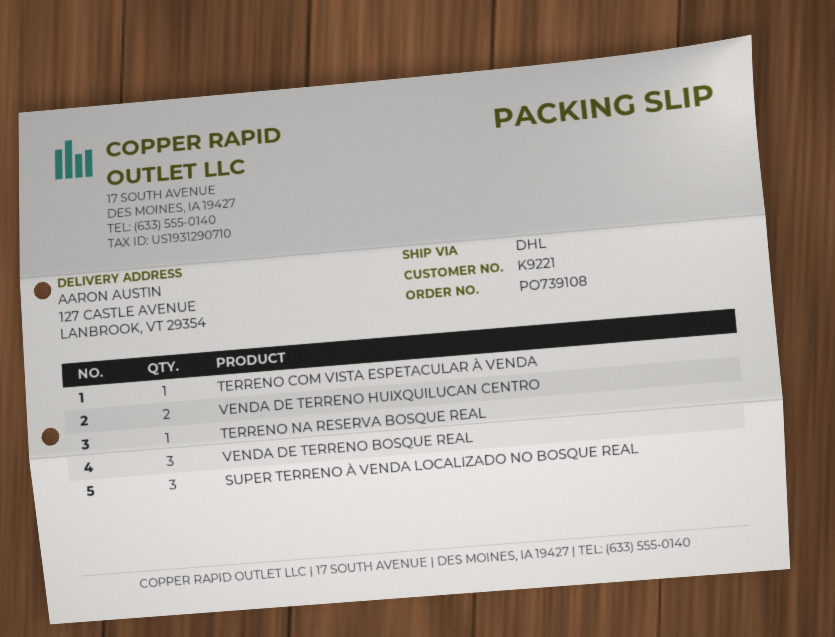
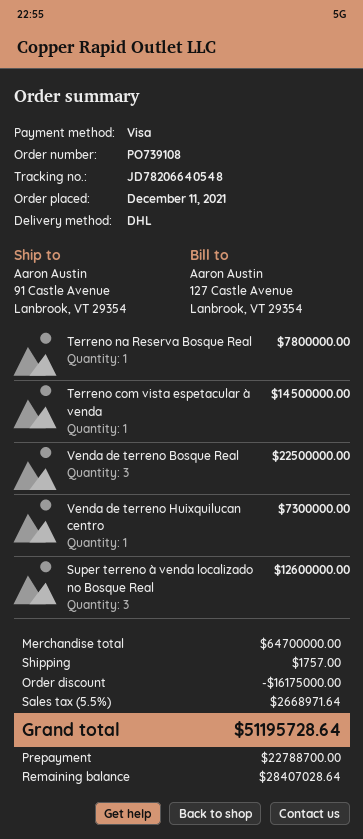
ship to: 127 CASTLE AVENUE, LANBROOK, VT 29354 -> 91 Castle Avenue, Lanbrook, VT 29354
VENDA DE TERRENO HUIXQUILUCAN CENTRO: 2 -> 1

